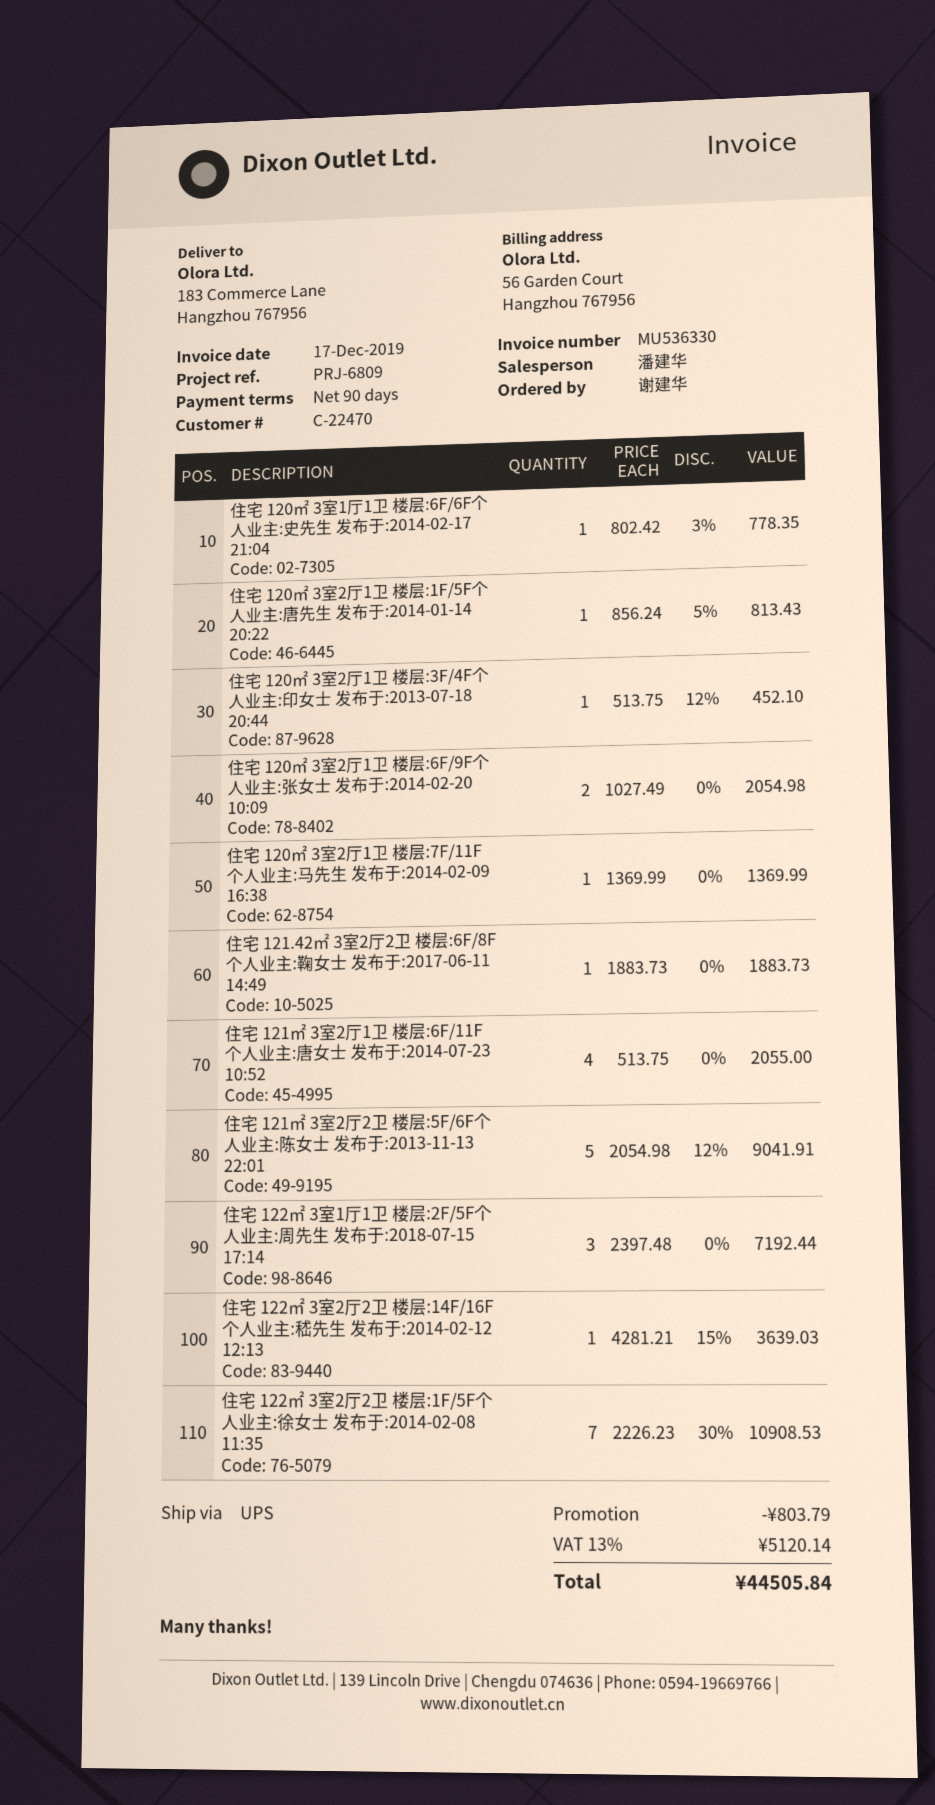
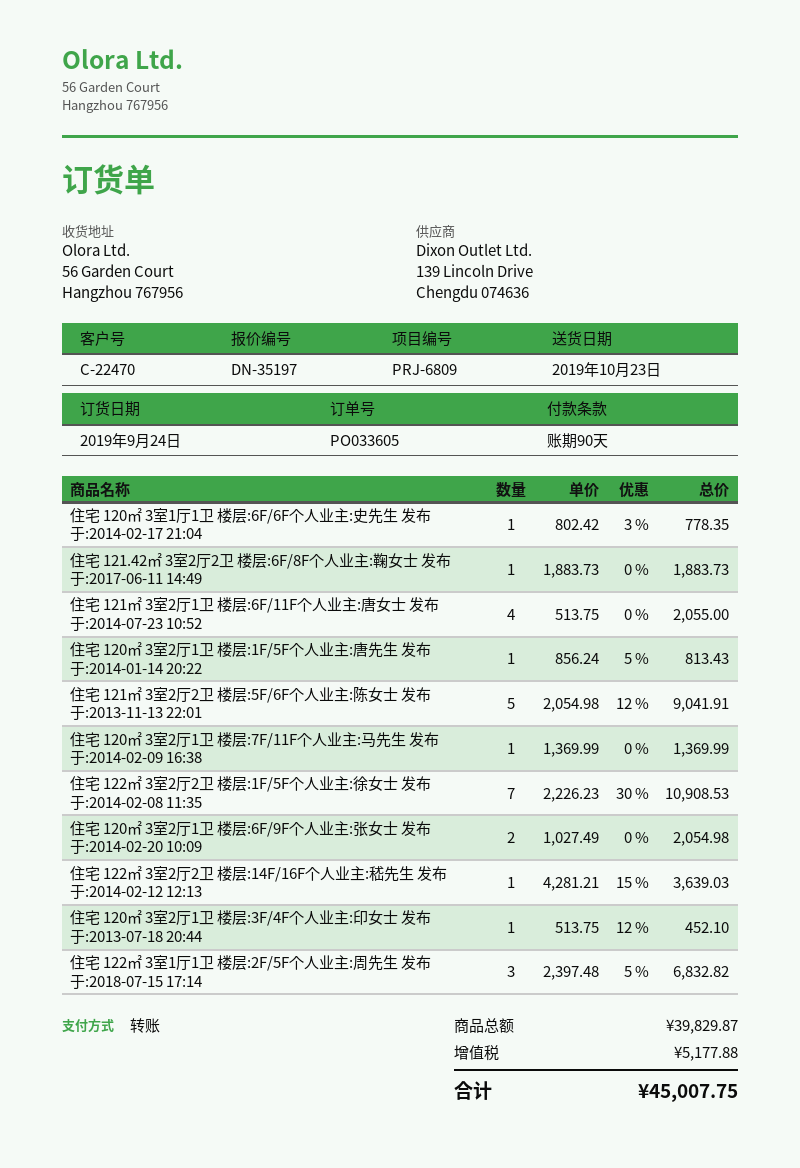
ship to: 183 Commerce Lane, Hangzhou 767956 -> 56 Garden Court, Hangzhou 767956
住宅 122㎡ 3室1厅1卫 楼层:2F/5F个人业主:周先生 发布于:2018-07-15 17:14: 3 x 2397.48 = 7192.44 -> 3 x 2397.48 - 5% = 6832.82
discount: 803.79 -> none
tax: 5120.14 -> 5177.88
total: 44505.84 -> 45007.75

